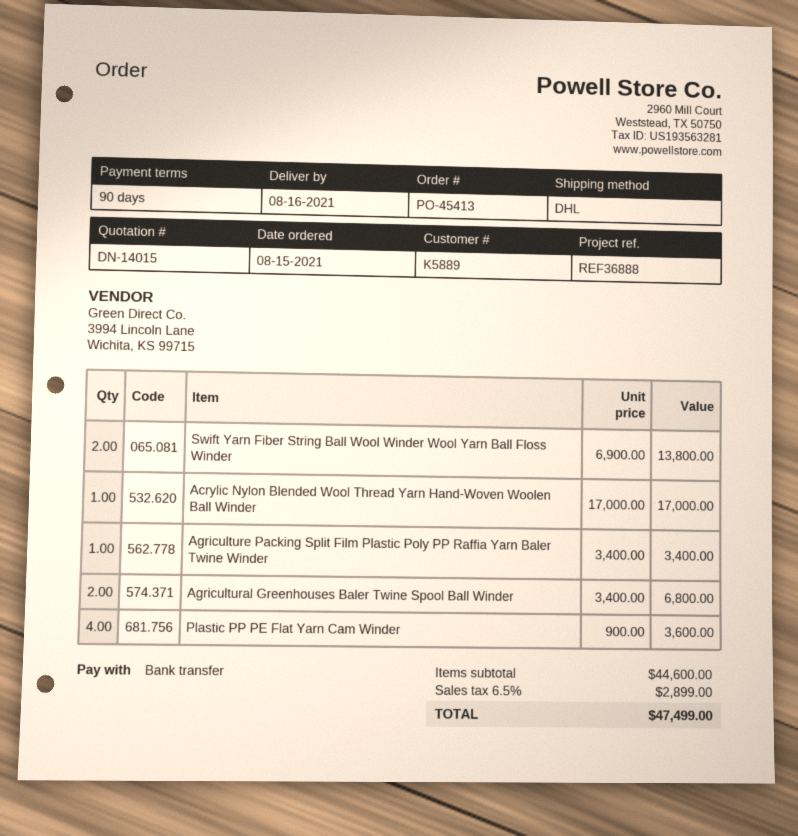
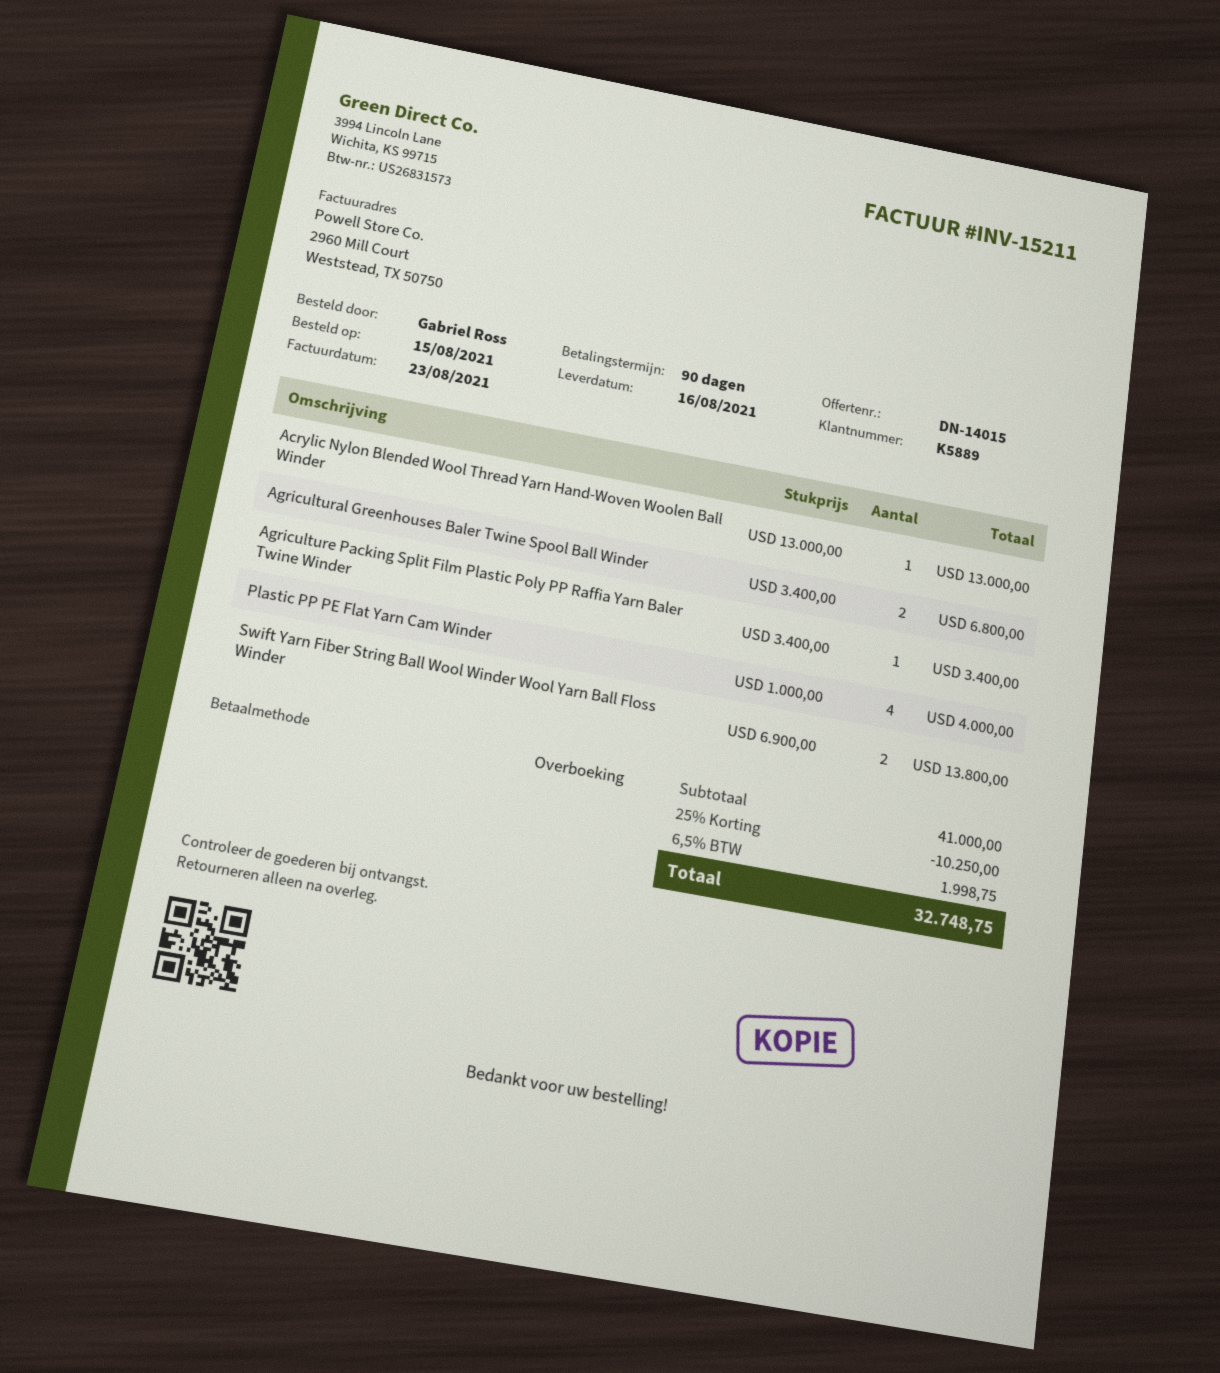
Acrylic Nylon Blended Wool Thread Yarn Hand-Woven Woolen Ball Winder: 1 x 17000.00 = 17000.00 -> 1 x 13000.00 = 13000.00
Plastic PP PE Flat Yarn Cam Winder: 4 x 900.00 = 3600.00 -> 4 x 1000.00 = 4000.00
subtotal: 44600.00 -> 41000.00
discount: none -> 25% = 10250.00
tax: 6.5% = 2899.00 -> 6.5% = 1998.75
total: 47499.00 -> 32748.75

